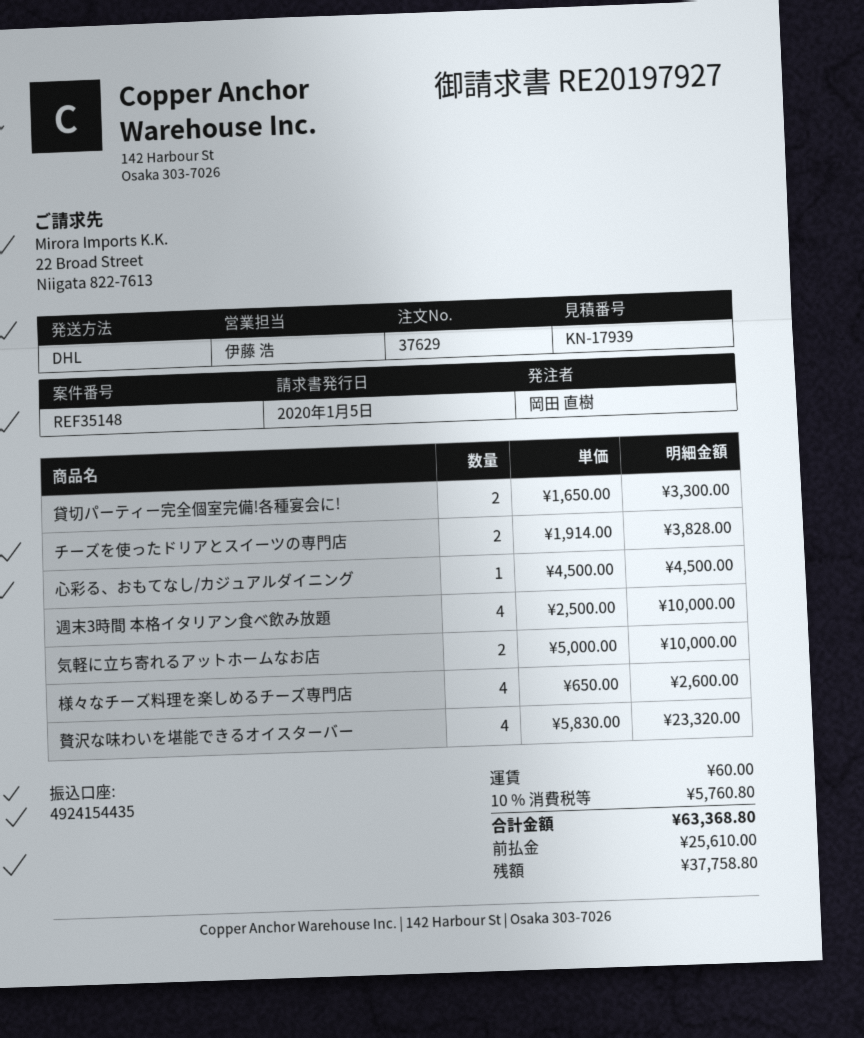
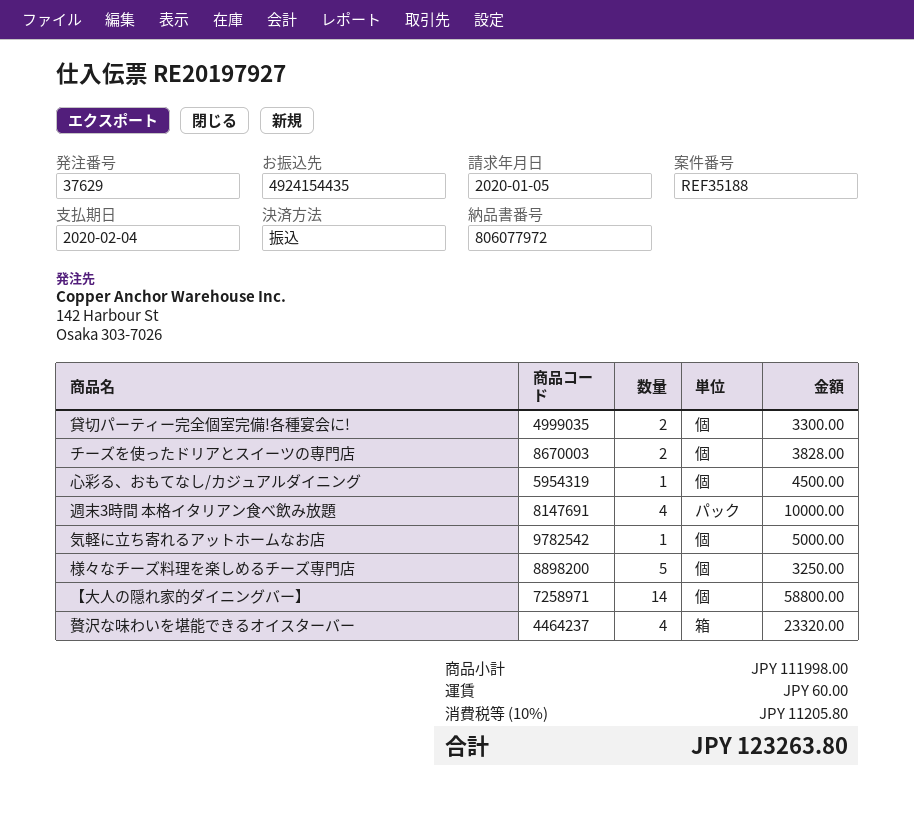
reference: REF35148 -> REF35188
気軽に立ち寄れるアットホームなお店: 2 for 10000.00 -> 1 for 5000.00
様々なチーズ料理を楽しめるチーズ専門店: 4 for 2600.00 -> 5 for 3250.00
【大人の隠れ家的ダイニングバー】: none -> 14 for 58800.00
tax: 10% = 5760.80 -> 10% = 11205.80
total: 63368.80 -> 123263.80

